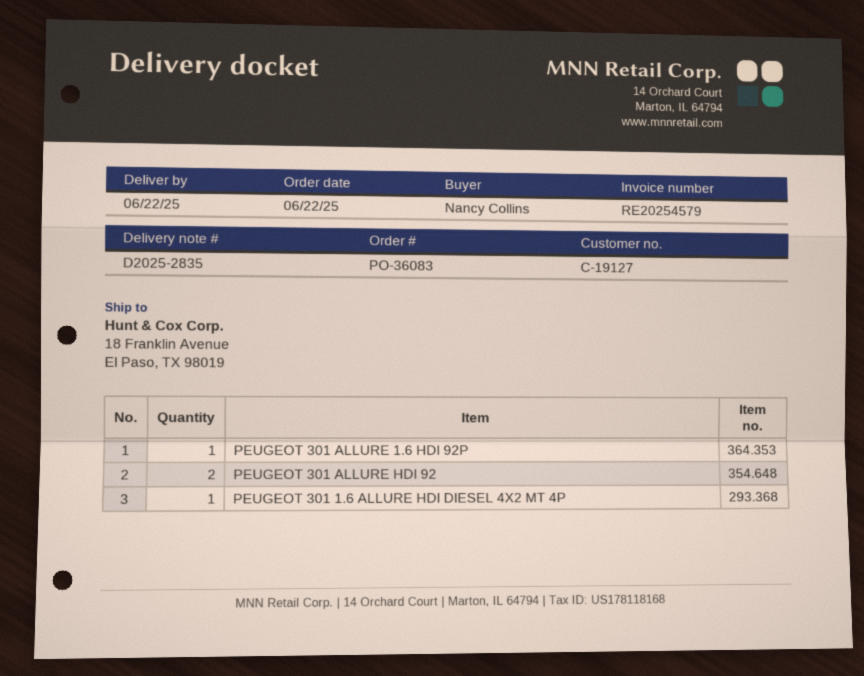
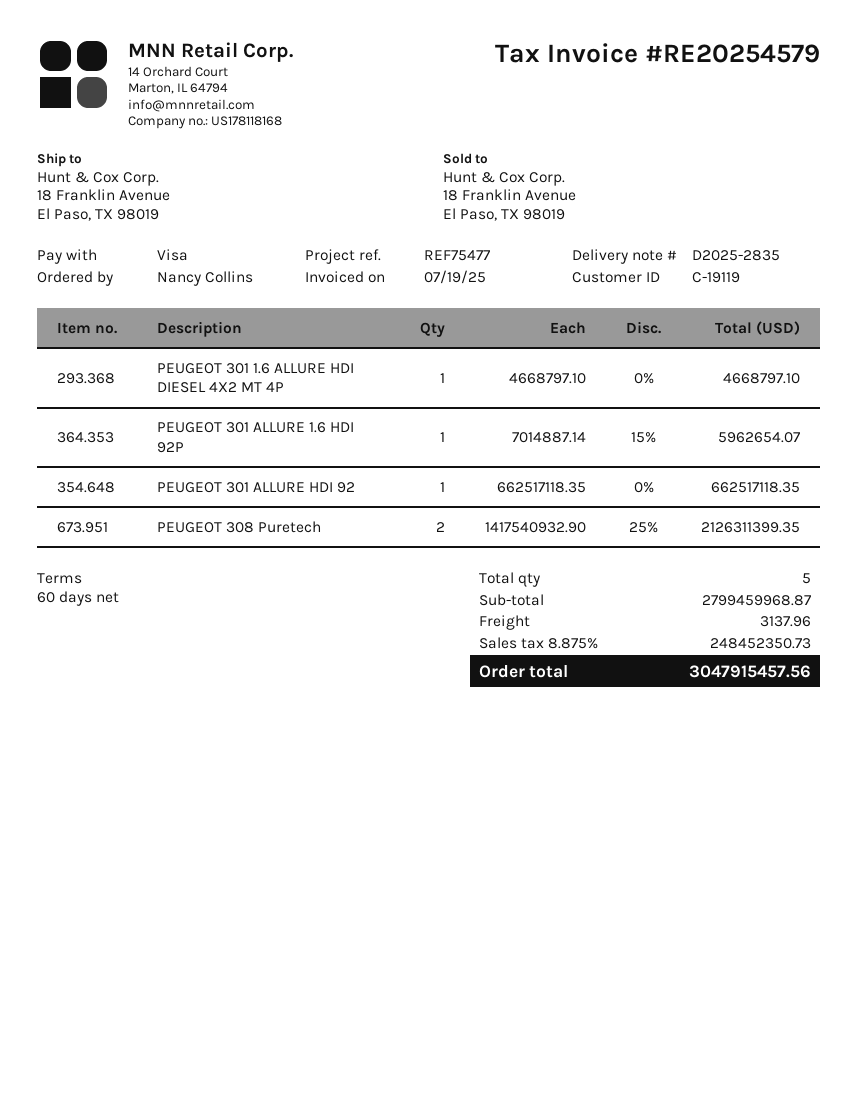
customer number: C-19127 -> C-19119
PEUGEOT 301 ALLURE HDI 92: 2 -> 1
PEUGEOT 308 Puretech: none -> 2

